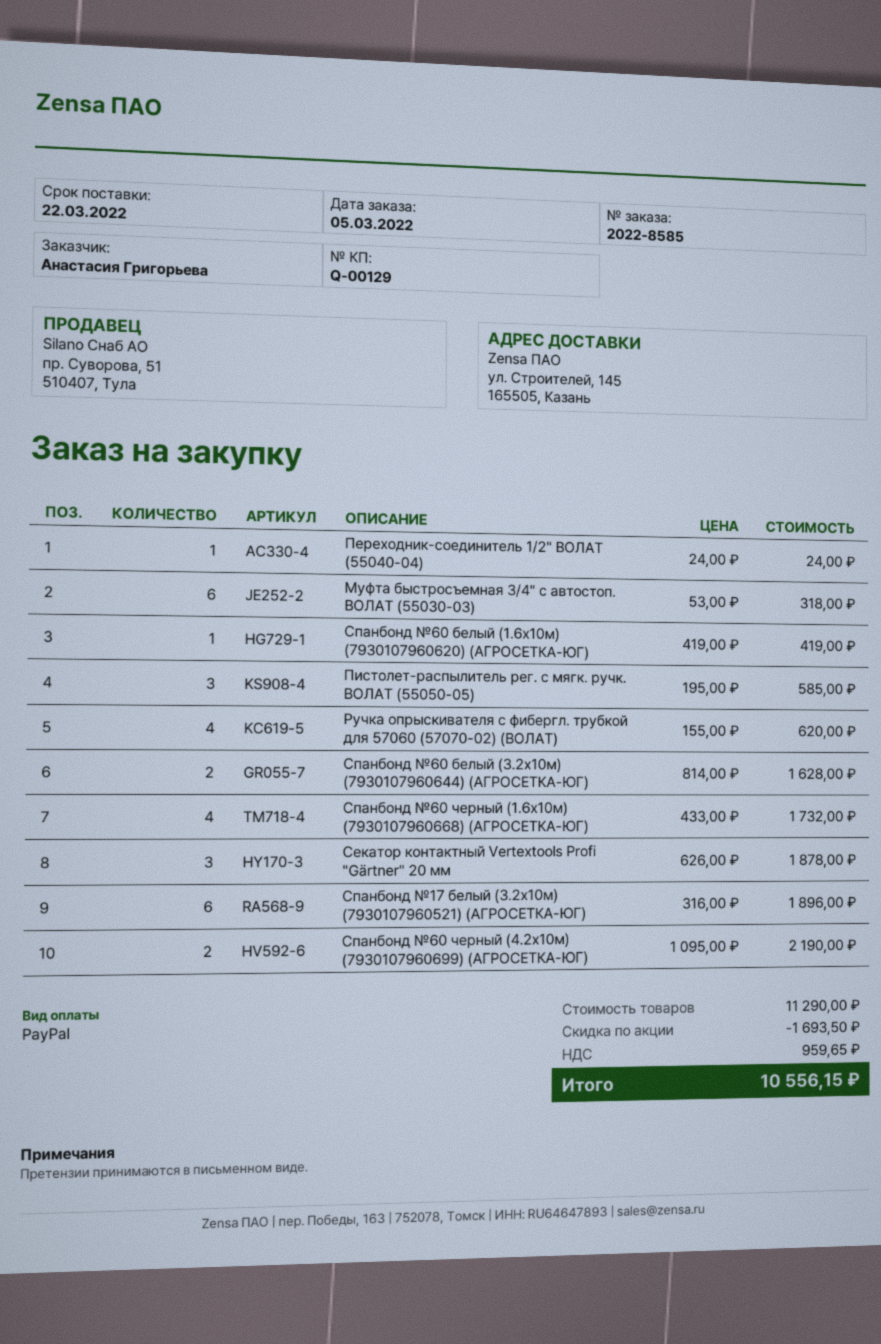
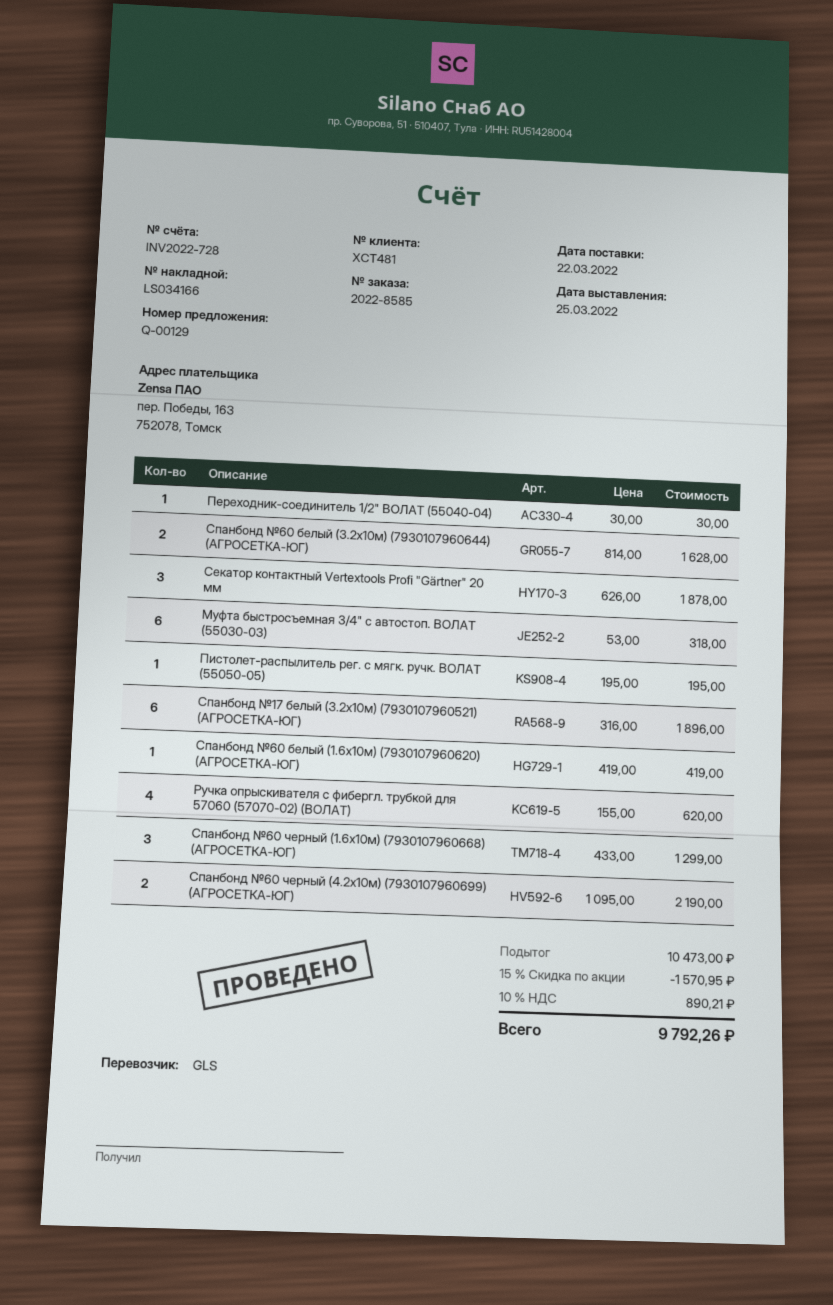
Переходник-соединитель 1/2" ВОЛАТ (55040-04): 1 x 24.00 = 24.00 -> 1 x 30.00 = 30.00
Пистолет-распылитель рег. с мягк. ручк. ВОЛАТ (55050-05): 3 x 195.00 = 585.00 -> 1 x 195.00 = 195.00
Спанбонд №60 черный (1.6x10м) (7930107960668) (АГРОСЕТКА-ЮГ): 4 x 433.00 = 1732.00 -> 3 x 433.00 = 1299.00
subtotal: 11290.00 -> 10473.00
discount: 1693.50 -> 1570.95
tax: 959.65 -> 890.21
total: 10556.15 -> 9792.26

